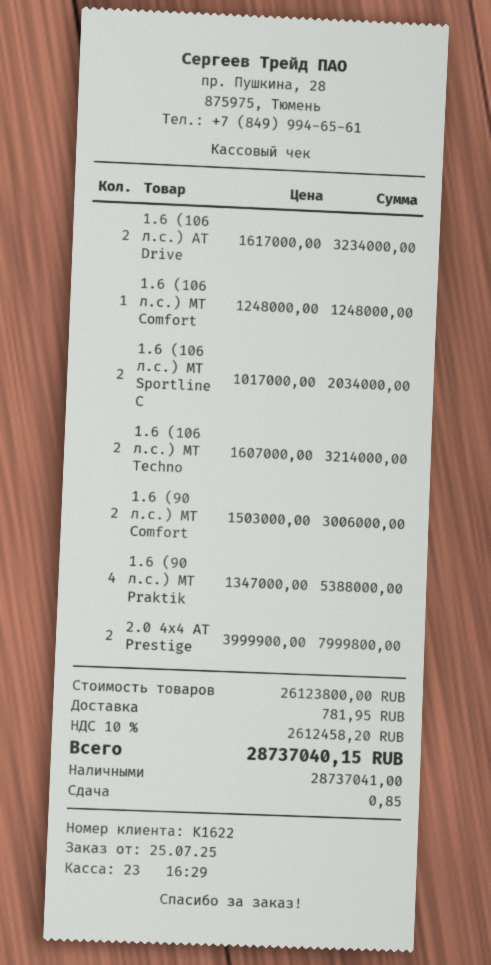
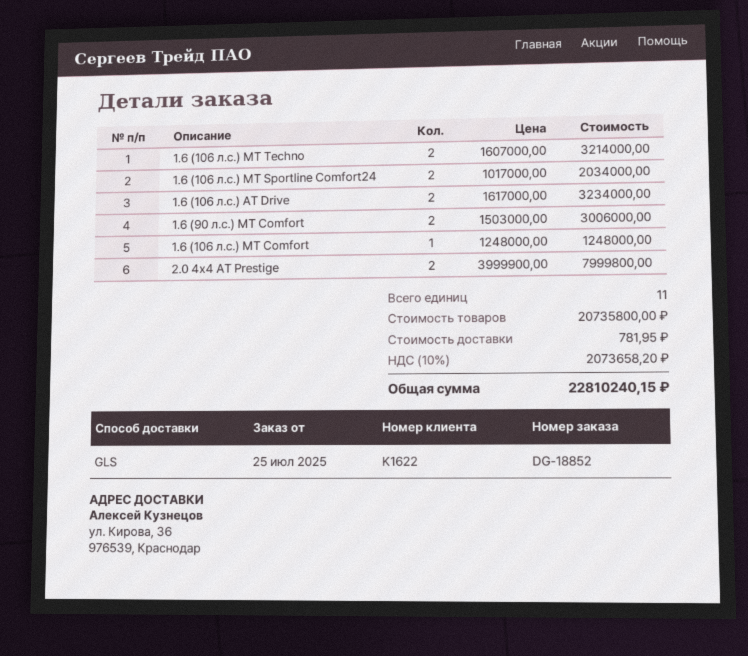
1.6 (90 л.с.) MT Praktik: 4 x 1347000.00 = 5388000.00 -> none
subtotal: 26123800.00 -> 20735800.00
tax: 10% = 2612458.20 -> 10% = 2073658.20
total: 28737040.15 -> 22810240.15

